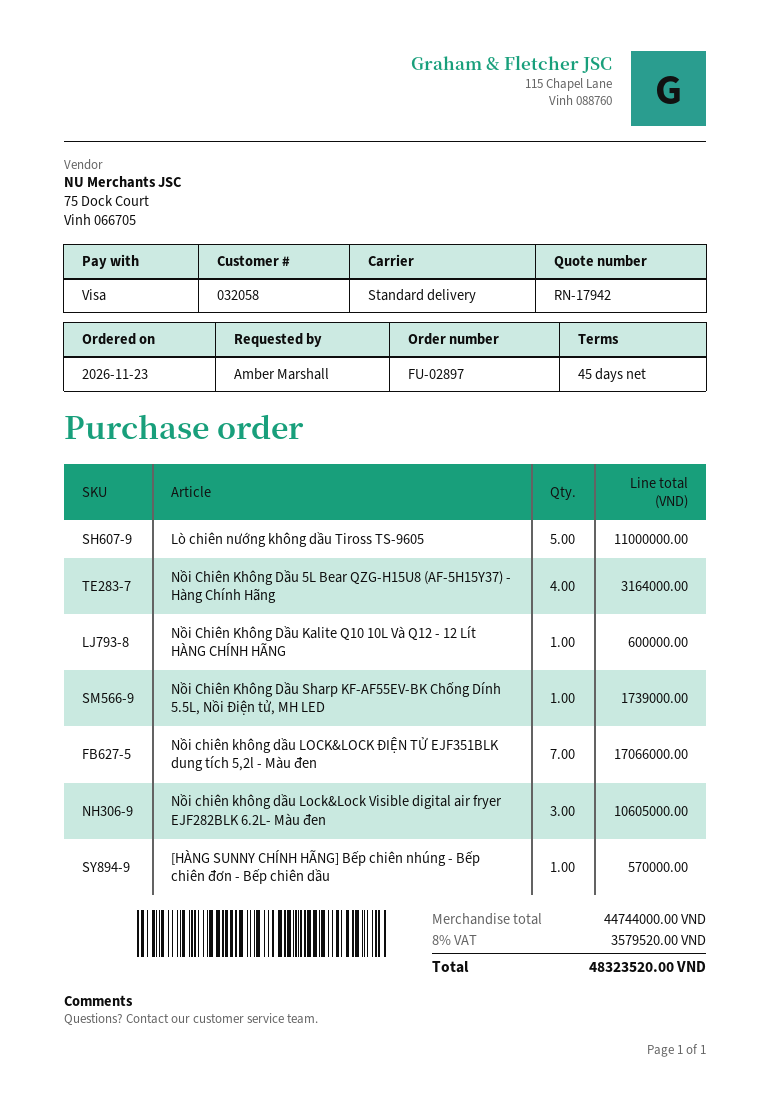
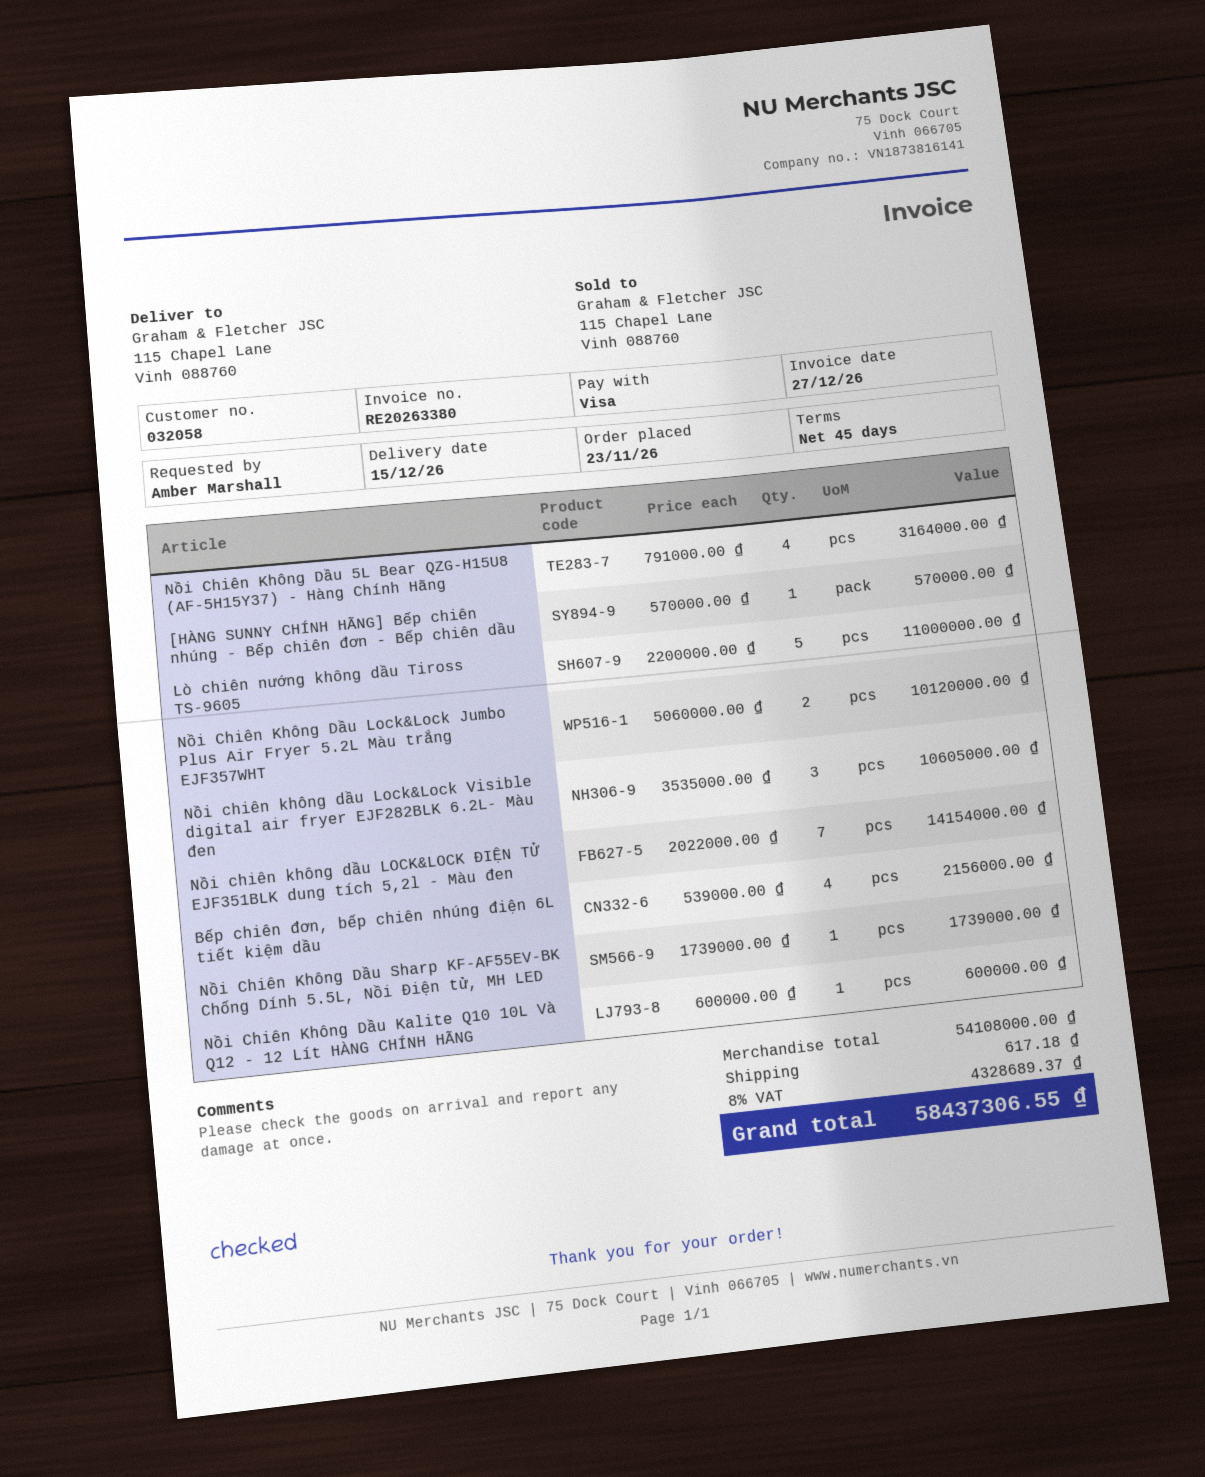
Nồi chiên không dầu LOCK&LOCK ĐIỆN TỬ EJF351BLK dung tích 5,2l - Màu đen: 7 for 17066000.00 -> 7 for 14154000.00
Nồi Chiên Không Dầu Lock&Lock Jumbo Plus Air Fryer 5.2L Màu trắng EJF357WHT: none -> 2 for 10120000.00
Bếp chiên đơn, bếp chiên nhúng điện 6L tiết kiệm dầu: none -> 4 for 2156000.00
subtotal: 44744000.00 -> 54108000.00
shipping: none -> 617.18
tax: 8% = 3579520.00 -> 8% = 4328689.37
total: 48323520.00 -> 58437306.55

